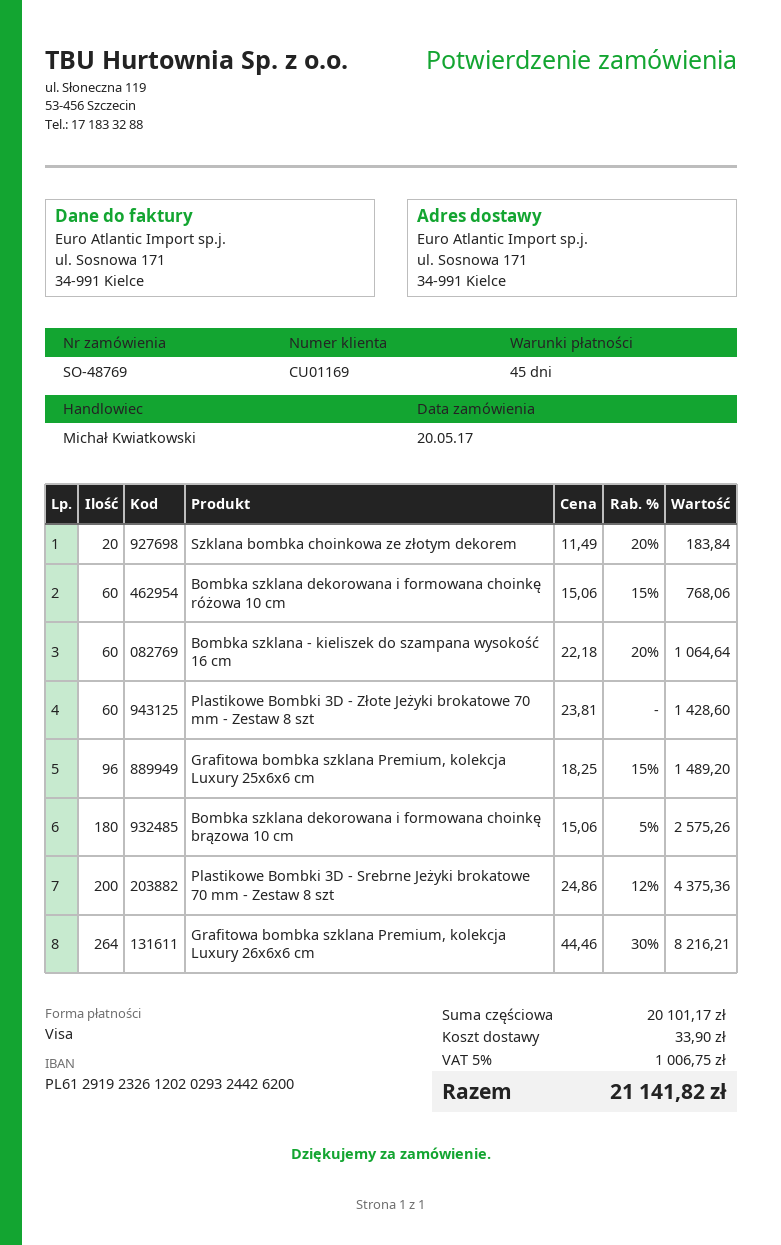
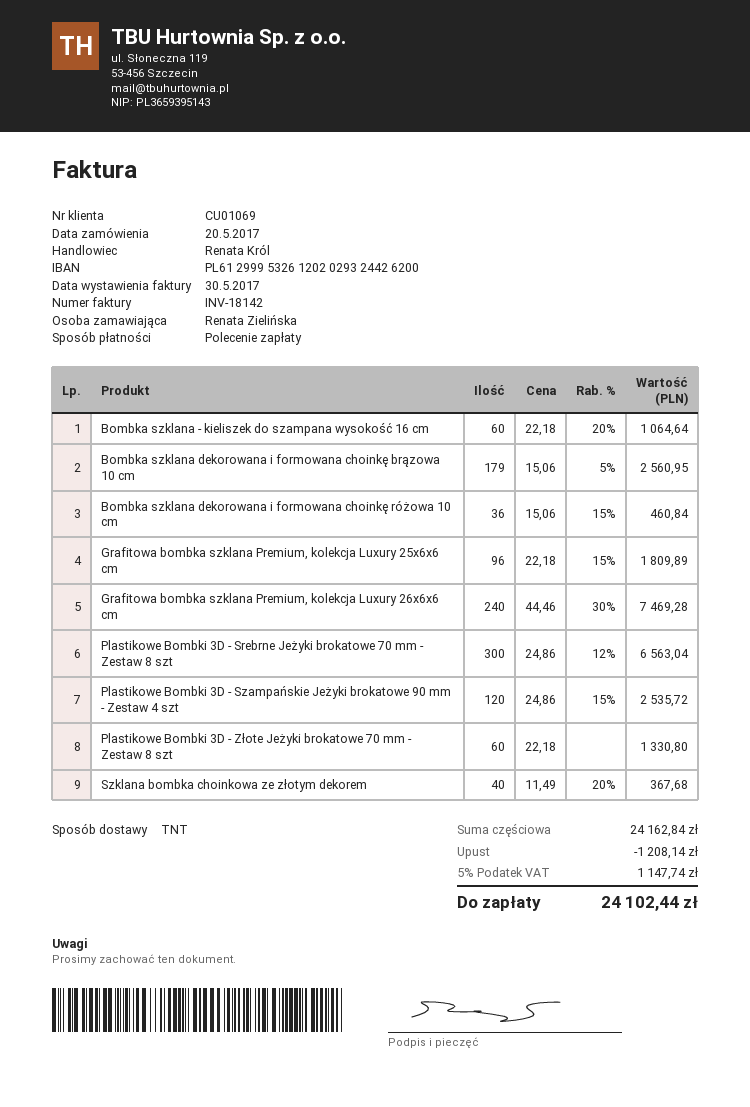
customer number: CU01169 -> CU01069
sales rep: Michał Kwiatkowski -> Renata Król
payment method: Visa -> direct debit
bank account: PL61291923261202029324426200 -> PL61299953261202029324426200
Szklana bombka choinkowa ze złotym dekorem: 20 x 11.49 - 20% = 183.84 -> 40 x 11.49 - 20% = 367.68
Bombka szklana dekorowana i formowana choinkę różowa 10 cm: 60 x 15.06 - 15% = 768.06 -> 36 x 15.06 - 15% = 460.84
Plastikowe Bombki 3D - Złote Jeżyki brokatowe 70 mm - Zestaw 8 szt: 60 x 23.81 = 1428.60 -> 60 x 22.18 = 1330.80
Grafitowa bombka szklana Premium, kolekcja Luxury 25x6x6 cm: 96 x 18.25 - 15% = 1489.20 -> 96 x 22.18 - 15% = 1809.89
Bombka szklana dekorowana i formowana choinkę brązowa 10 cm: 180 x 15.06 - 5% = 2575.26 -> 179 x 15.06 - 5% = 2560.95
Plastikowe Bombki 3D - Srebrne Jeżyki brokatowe 70 mm - Zestaw 8 szt: 200 x 24.86 - 12% = 4375.36 -> 300 x 24.86 - 12% = 6563.04
Grafitowa bombka szklana Premium, kolekcja Luxury 26x6x6 cm: 264 x 44.46 - 30% = 8216.21 -> 240 x 44.46 - 30% = 7469.28
Plastikowe Bombki 3D - Szampańskie Jeżyki brokatowe 90 mm - Zestaw 4 szt: none -> 120 x 24.86 - 15% = 2535.72
subtotal: 20101.17 -> 24162.84
discount: none -> 1208.14
shipping: 33.90 -> none
tax: 5% = 1006.75 -> 5% = 1147.74
total: 21141.82 -> 24102.44

